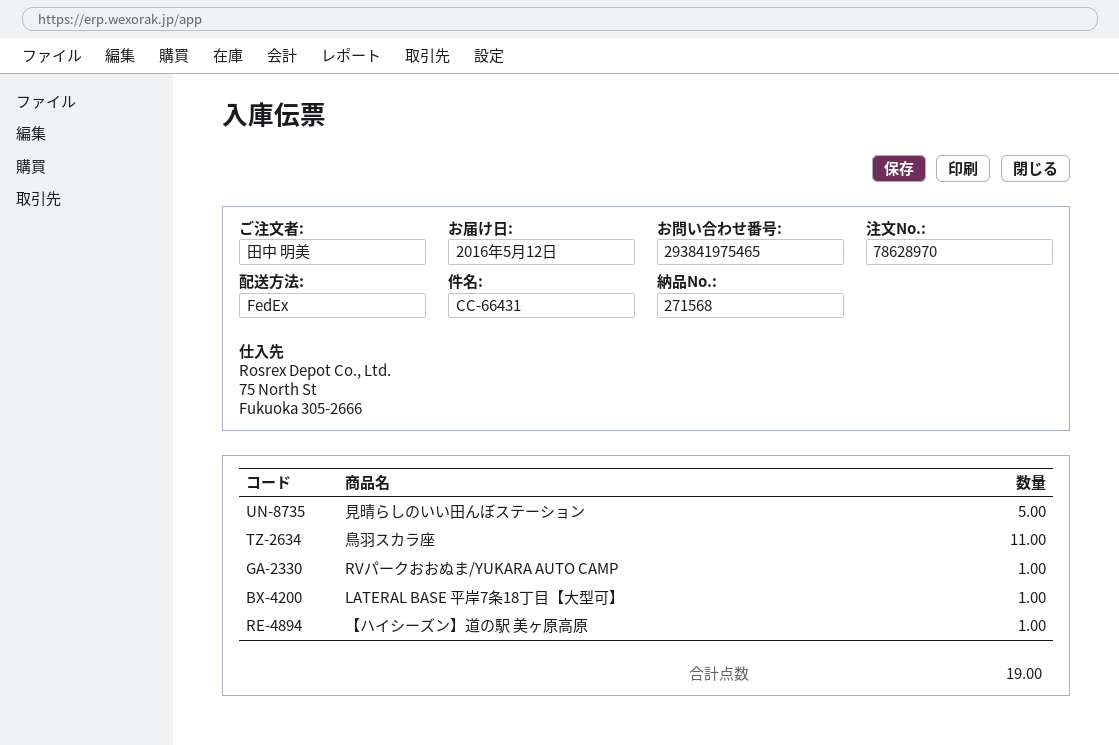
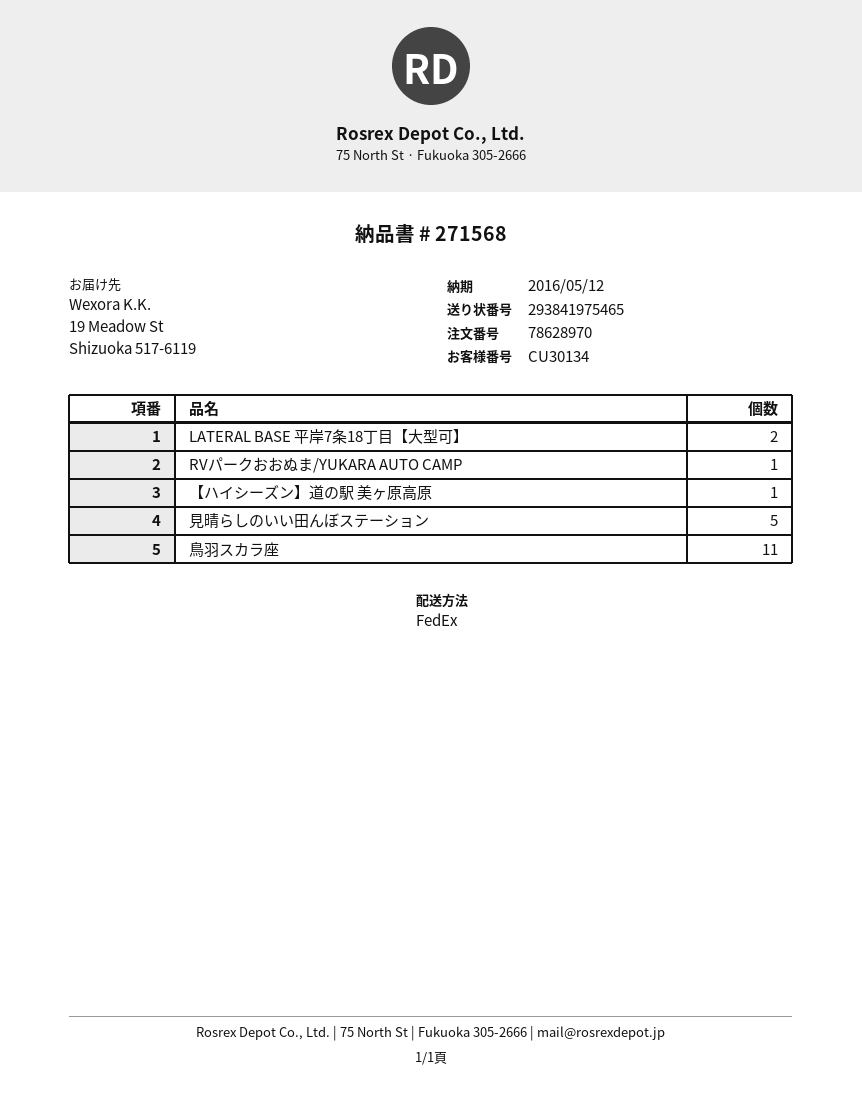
LATERAL BASE 平岸7条18丁目【大型可】: 1 -> 2

